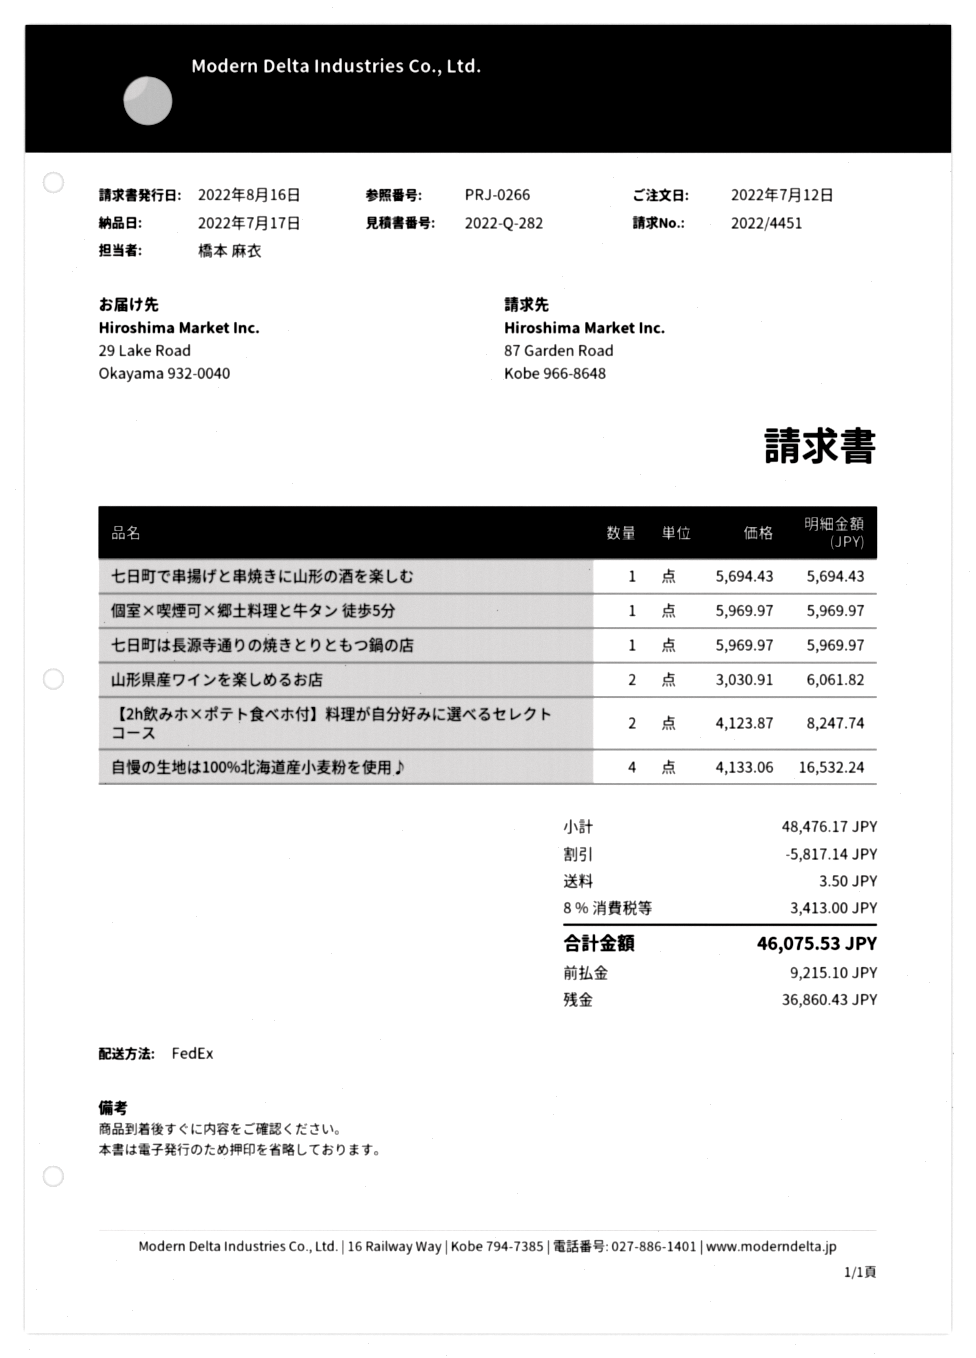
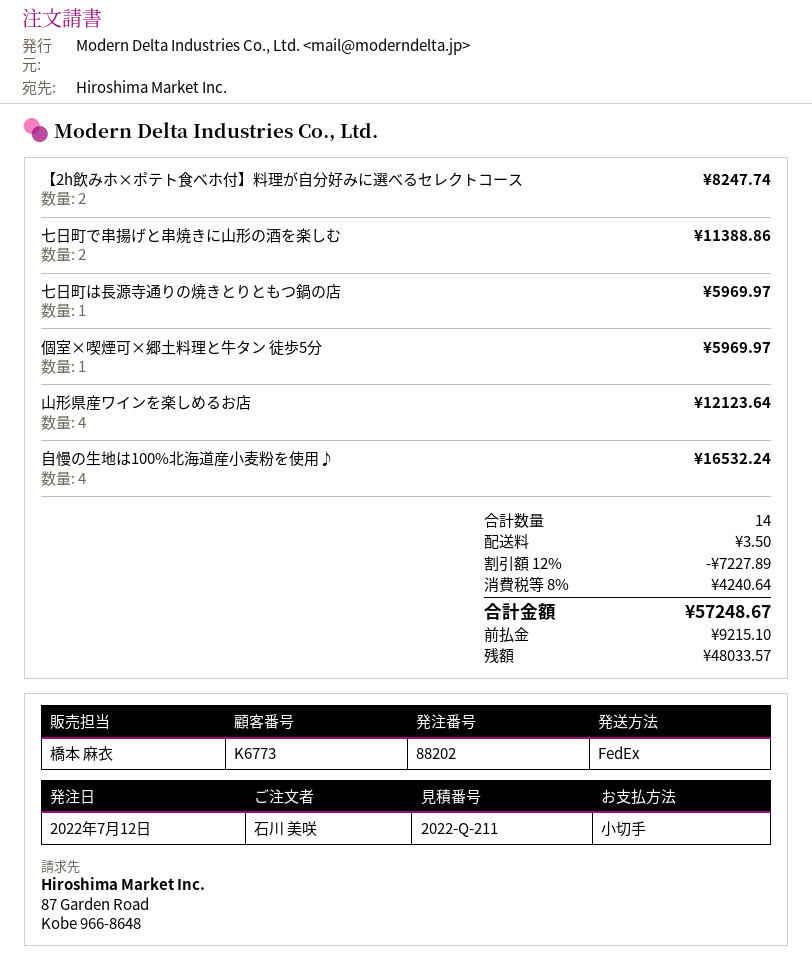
quote number: 2022-Q-282 -> 2022-Q-211
七日町で串揚げと串焼きに山形の酒を楽しむ: 1 for 5694.43 -> 2 for 11388.86
山形県産ワインを楽しめるお店: 2 for 6061.82 -> 4 for 12123.64
discount: 5817.14 -> 7227.89
tax: 8% = 3413.00 -> 8% = 4240.64
total: 46075.53 -> 57248.67
balance: 36860.43 -> 48033.57

